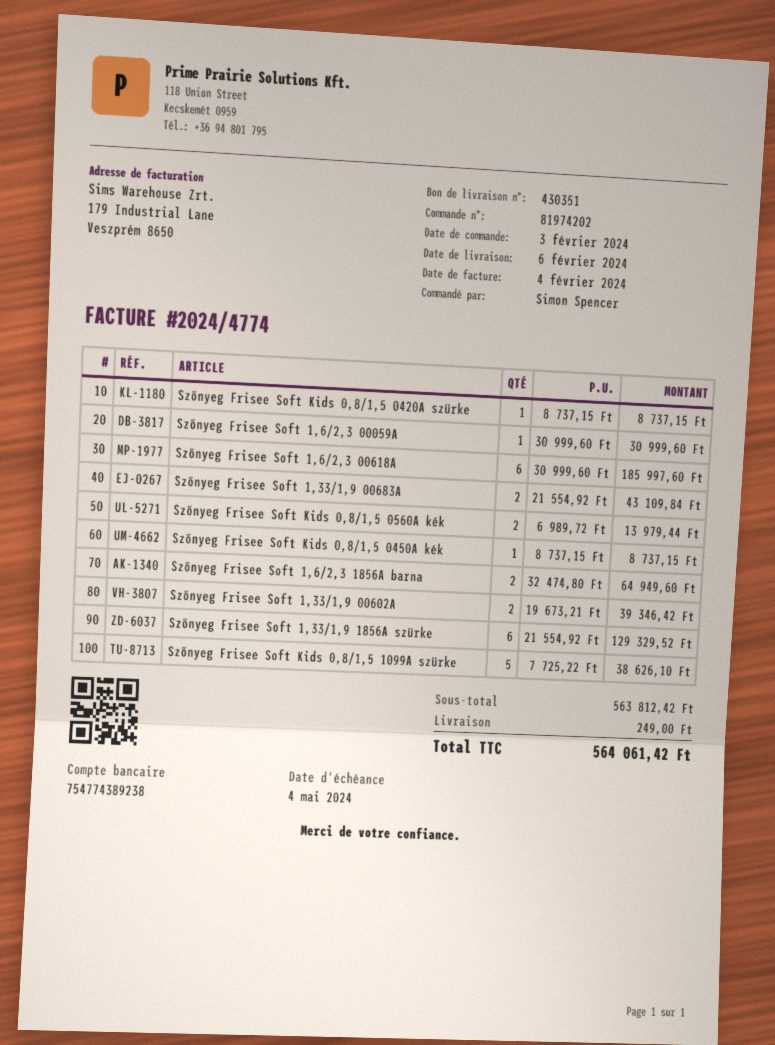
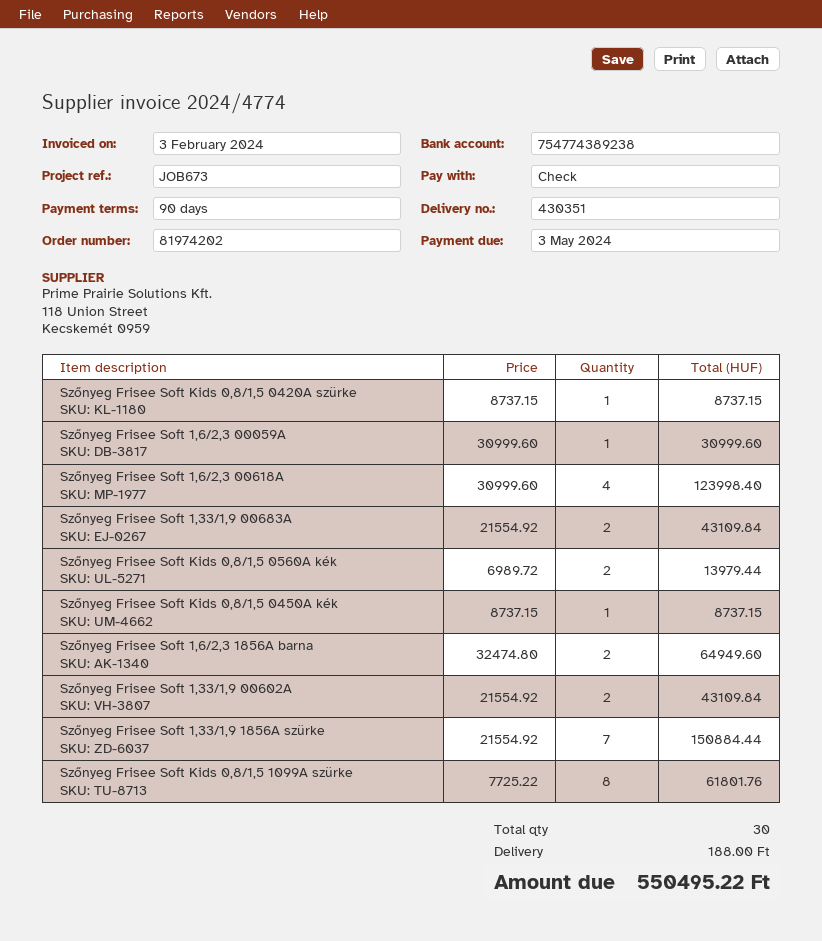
invoice date: 2024-02-04 -> 2024-02-03
due date: 2024-05-04 -> 2024-05-03
Szőnyeg Frisee Soft 1,6/2,3 00618A: 6 x 30999.60 = 185997.60 -> 4 x 30999.60 = 123998.40
Szőnyeg Frisee Soft 1,33/1,9 00602A: 2 x 19673.21 = 39346.42 -> 2 x 21554.92 = 43109.84
Szőnyeg Frisee Soft 1,33/1,9 1856A szürke: 6 x 21554.92 = 129329.52 -> 7 x 21554.92 = 150884.44
Szőnyeg Frisee Soft Kids 0,8/1,5 1099A szürke: 5 x 7725.22 = 38626.10 -> 8 x 7725.22 = 61801.76
shipping: 249.00 -> 188.00
total: 564061.42 -> 550495.22

